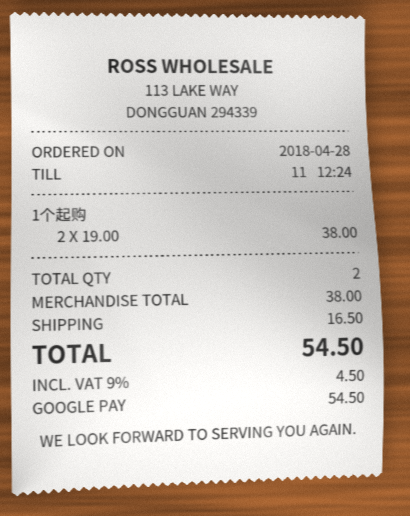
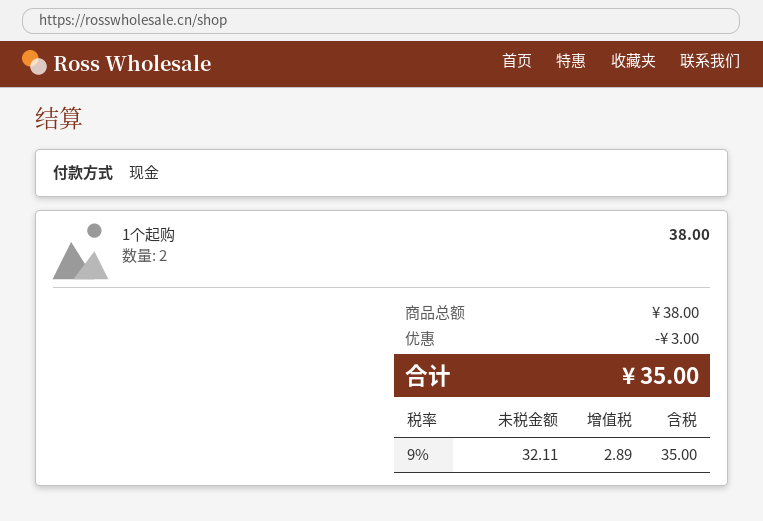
payment method: Google Pay -> cash
discount: none -> 3.00
shipping: 16.50 -> none
tax: 9% = 4.50 -> 9% = 2.89
total: 54.50 -> 35.00

